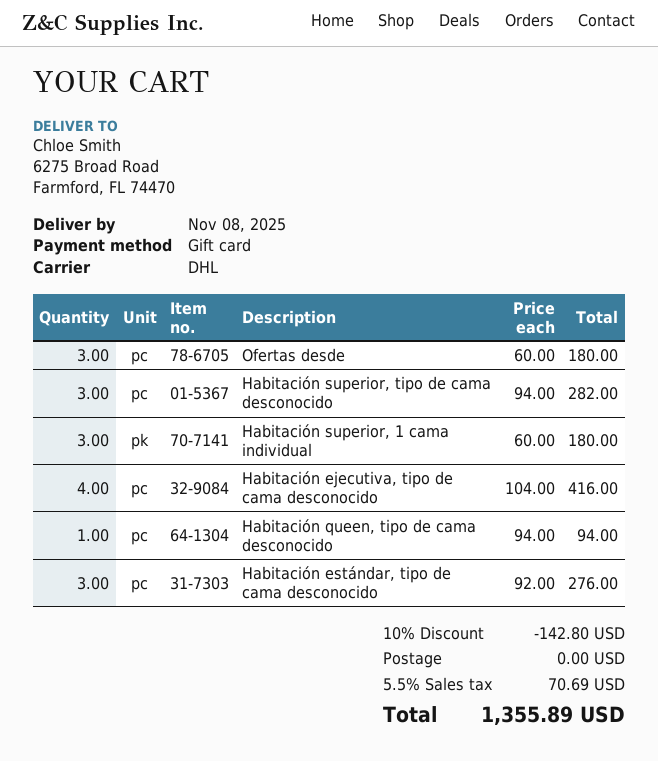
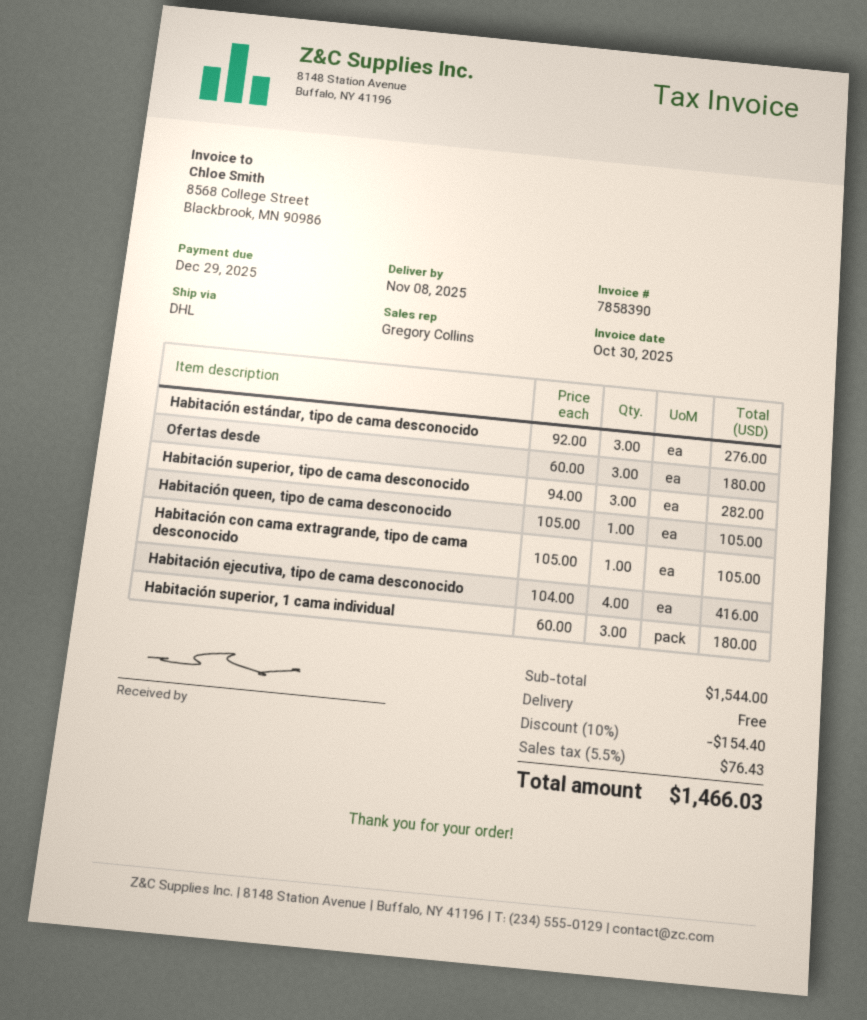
Habitación queen, tipo de cama desconocido: 1 x 94.00 = 94.00 -> 1 x 105.00 = 105.00
Habitación con cama extragrande, tipo de cama desconocido: none -> 1 x 105.00 = 105.00
discount: 10% = 142.80 -> 10% = 154.40
tax: 5.5% = 70.69 -> 5.5% = 76.43
total: 1355.89 -> 1466.03

